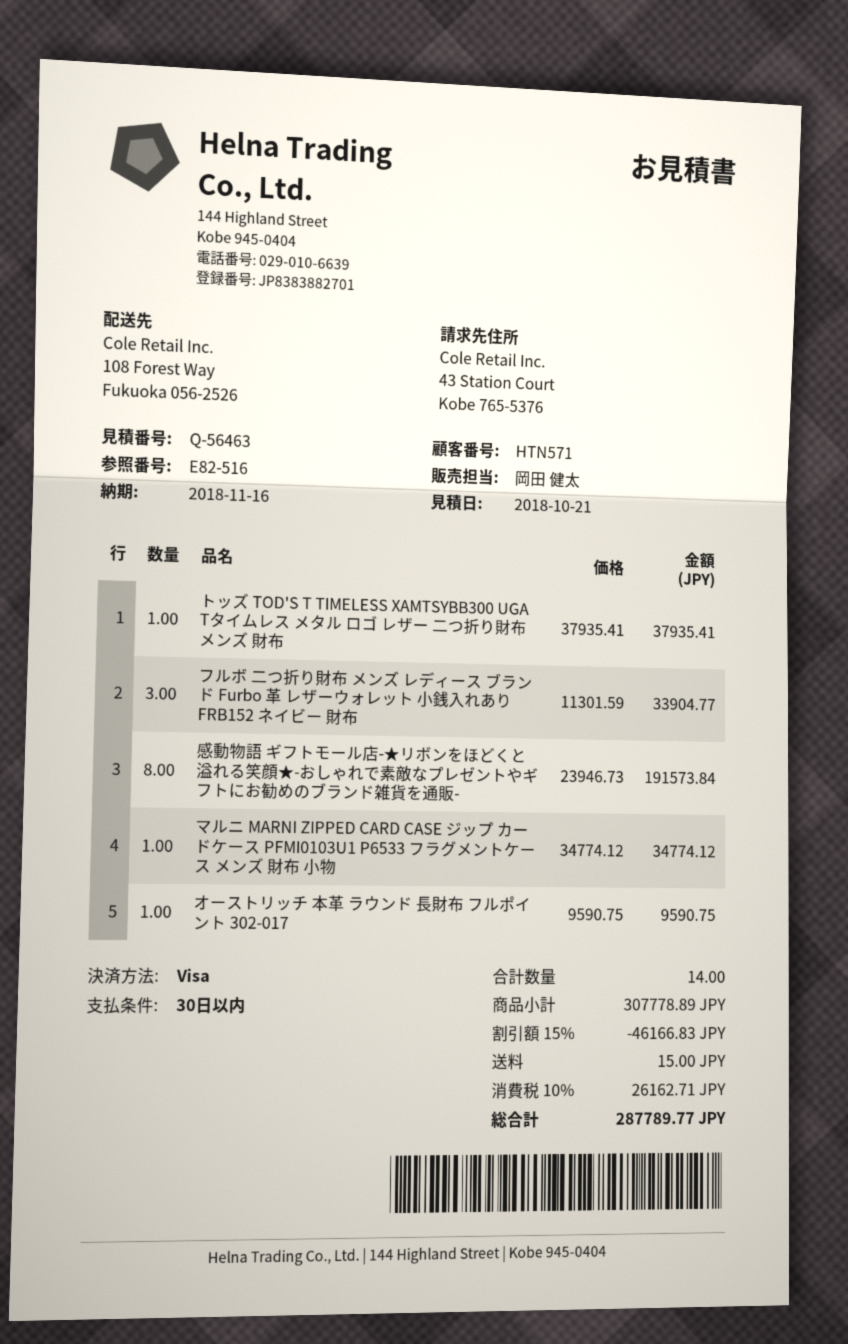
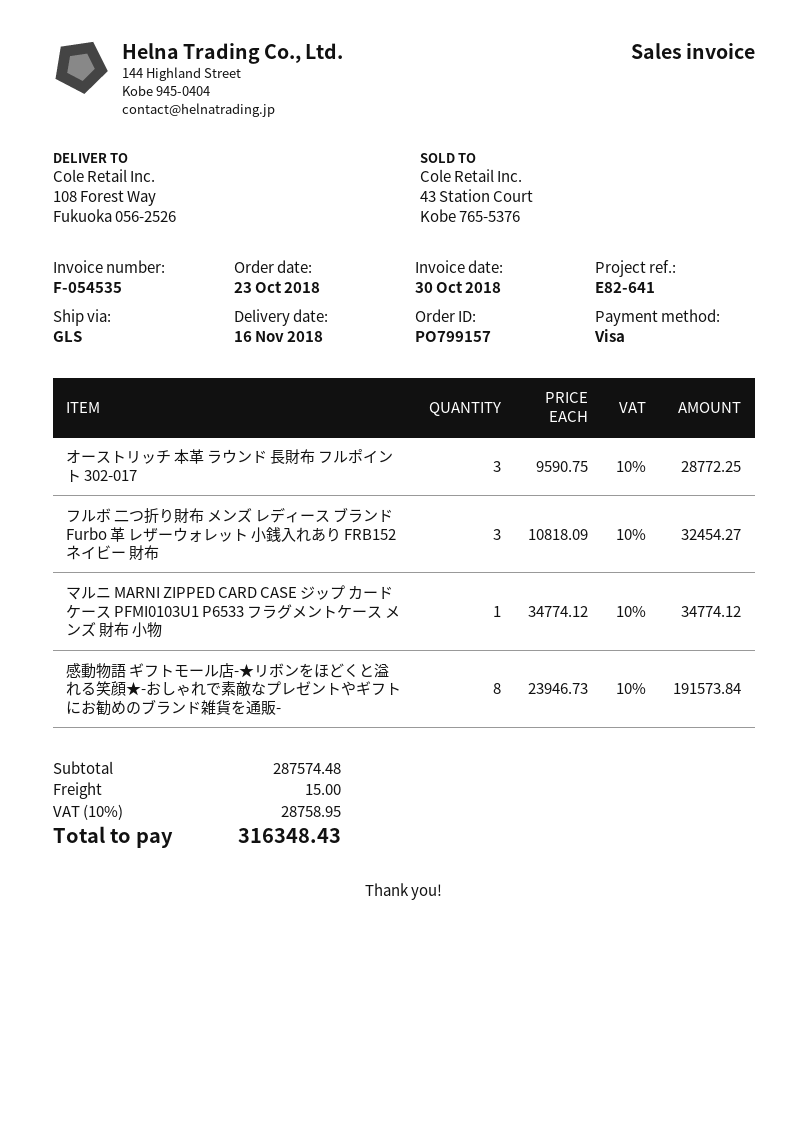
reference: E82-516 -> E82-641
トッズ TOD'S T TIMELESS XAMTSYBB300 UGA Tタイムレス メタル ロゴ レザー 二つ折り財布 メンズ 財布: 1 x 37935.41 = 37935.41 -> none
フルボ 二つ折り財布 メンズ レディース ブランド Furbo 革 レザーウォレット 小銭入れあり FRB152 ネイビー 財布: 3 x 11301.59 = 33904.77 -> 3 x 10818.09 = 32454.27
オーストリッチ 本革 ラウンド 長財布 フルポイント 302-017: 1 x 9590.75 = 9590.75 -> 3 x 9590.75 = 28772.25
subtotal: 307778.89 -> 287574.48
discount: 15% = 46166.83 -> none
tax: 10% = 26162.71 -> 10% = 28758.95
total: 287789.77 -> 316348.43

